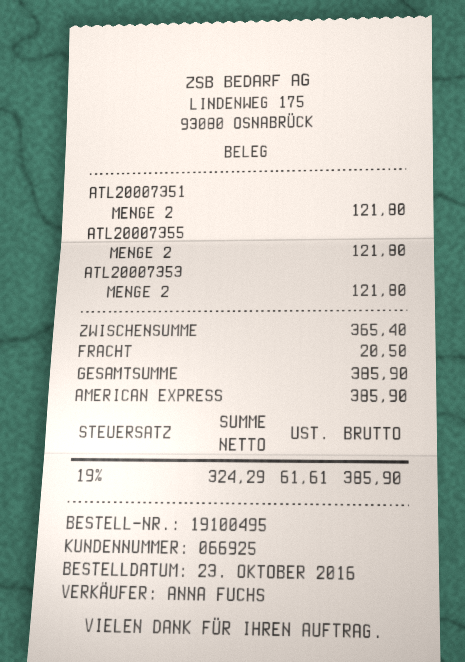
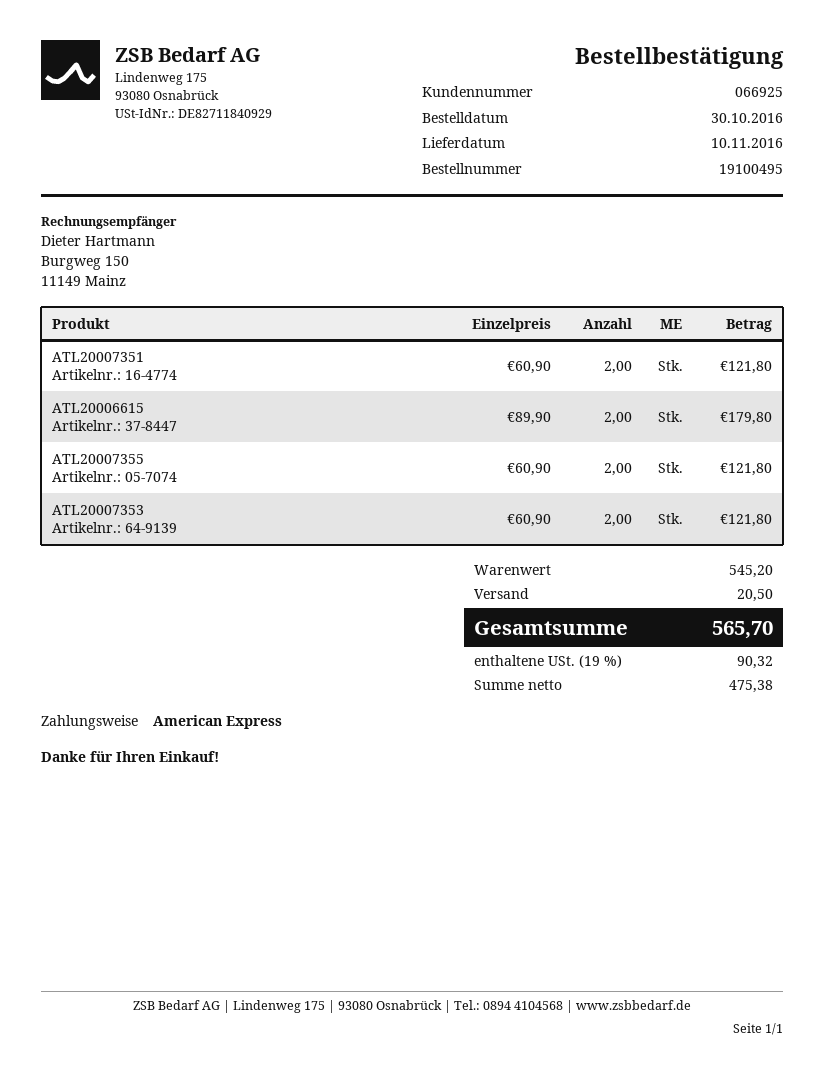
order date: 2016-10-23 -> 2016-10-30
ATL20006615: none -> 2 for 179.80
subtotal: 365.40 -> 545.20
net: 324.29 -> 475.38
tax: 19% = 61.61 -> 19% = 90.32
total: 385.90 -> 565.70

